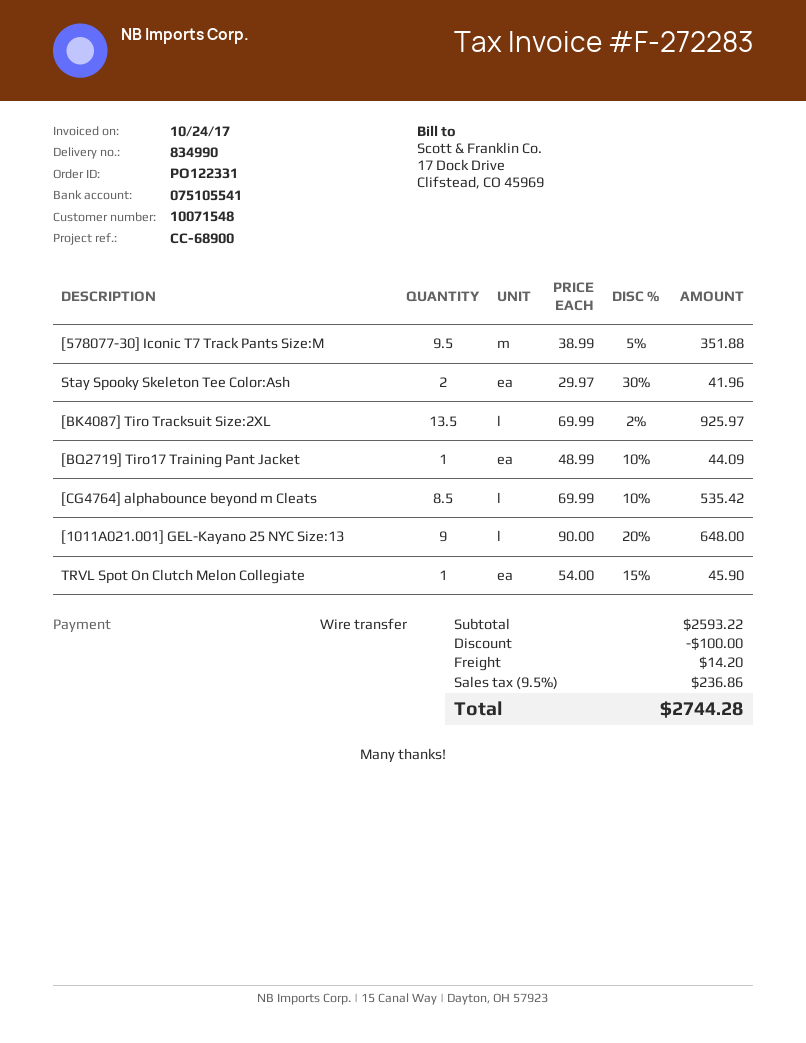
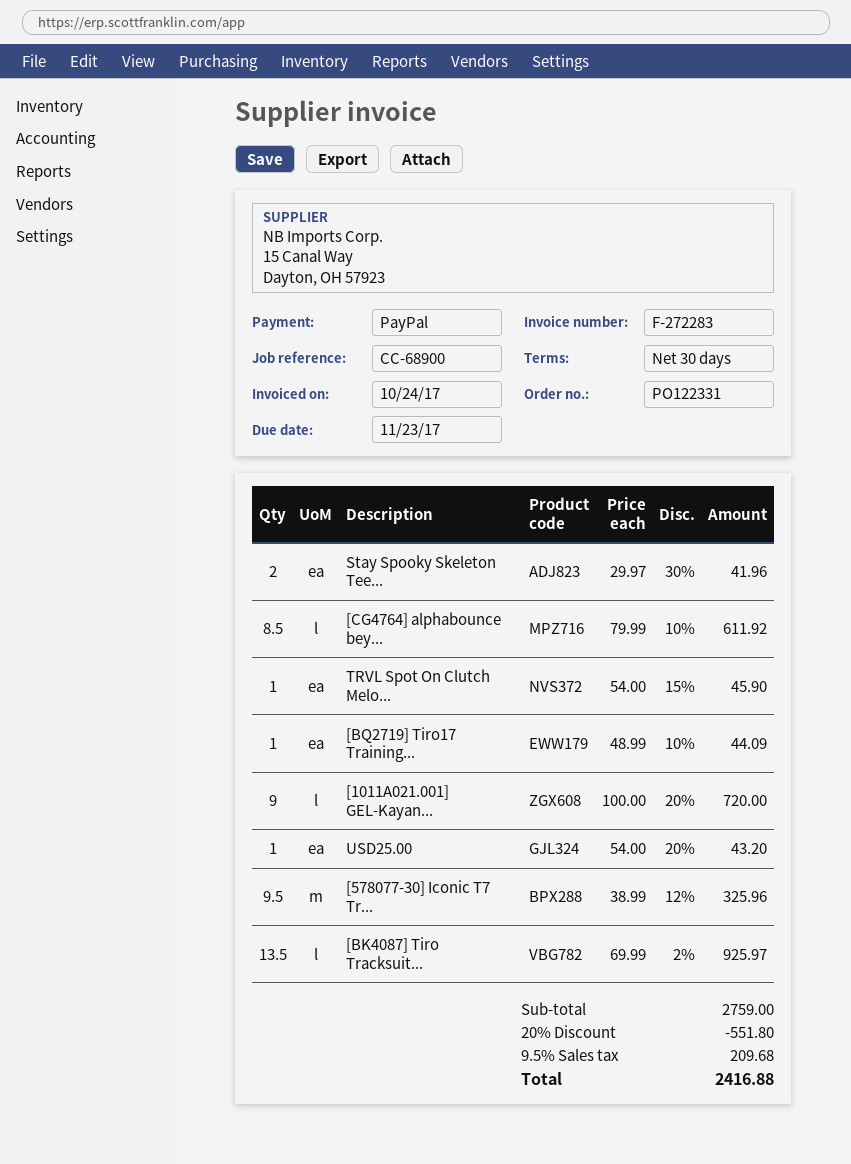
payment method: bank transfer -> PayPal
[578077-30] Iconic T7 Track Pants Size:M: 9.5 x 38.99 - 5% = 351.88 -> 9.5 x 38.99 - 12% = 325.96
[CG4764] alphabounce beyond m Cleats: 8.5 x 69.99 - 10% = 535.42 -> 8.5 x 79.99 - 10% = 611.92
[1011A021.001] GEL-Kayano 25 NYC Size:13: 9 x 90.00 - 20% = 648.00 -> 9 x 100.00 - 20% = 720.00
USD25.00: none -> 1 x 54.00 - 20% = 43.20
subtotal: 2593.22 -> 2759.00
discount: 100.00 -> 551.80
shipping: 14.20 -> none
tax: 9.5% = 236.86 -> 9.5% = 209.68
total: 2744.28 -> 2416.88

